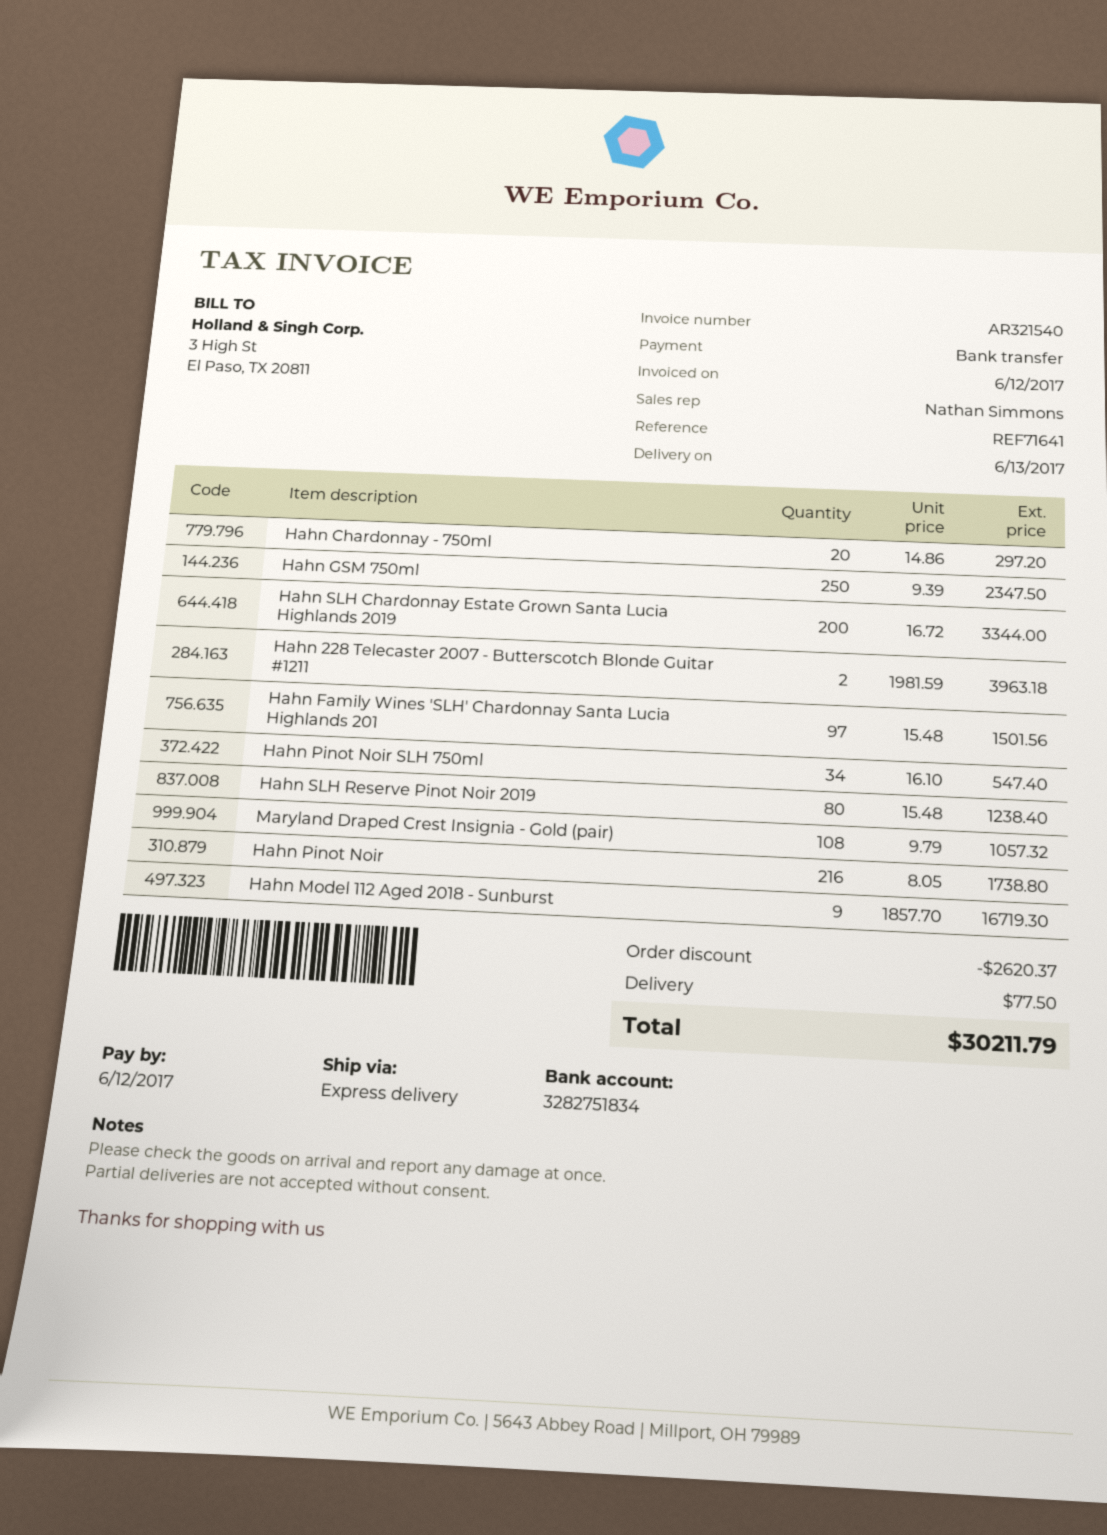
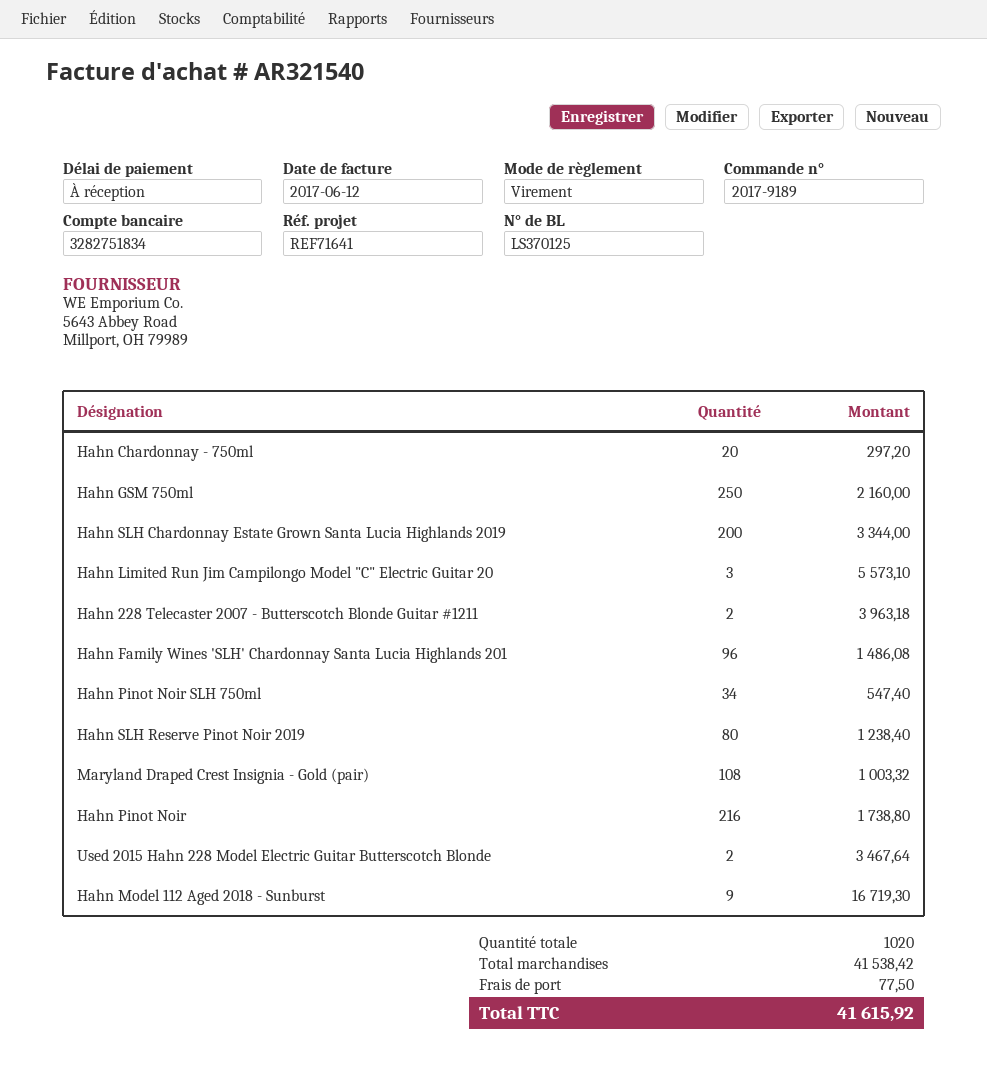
Hahn GSM 750ml: 250 for 2347.50 -> 250 for 2160.00
Hahn Family Wines 'SLH' Chardonnay Santa Lucia Highlands 201: 97 for 1501.56 -> 96 for 1486.08
Maryland Draped Crest Insignia - Gold (pair): 108 for 1057.32 -> 108 for 1003.32
Hahn Limited Run Jim Campilongo Model "C" Electric Guitar 20: none -> 3 for 5573.10
Used 2015 Hahn 228 Model Electric Guitar Butterscotch Blonde: none -> 2 for 3467.64
discount: 2620.37 -> none
total: 30211.79 -> 41615.92

